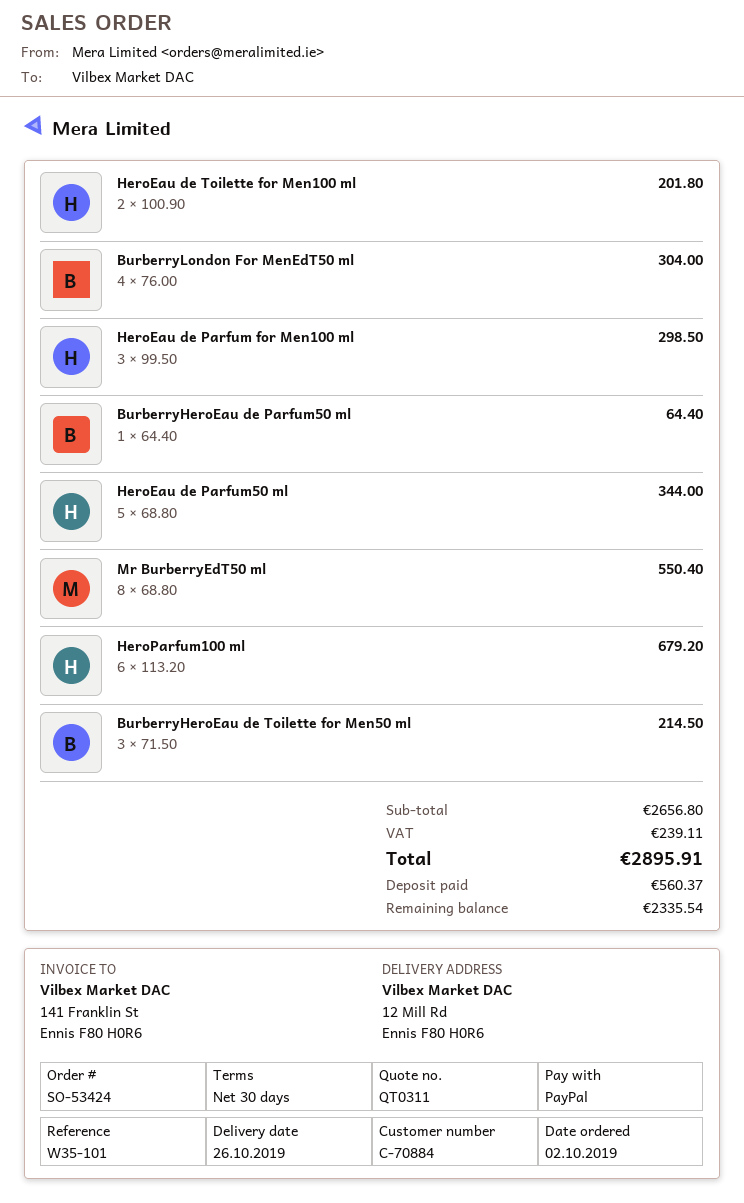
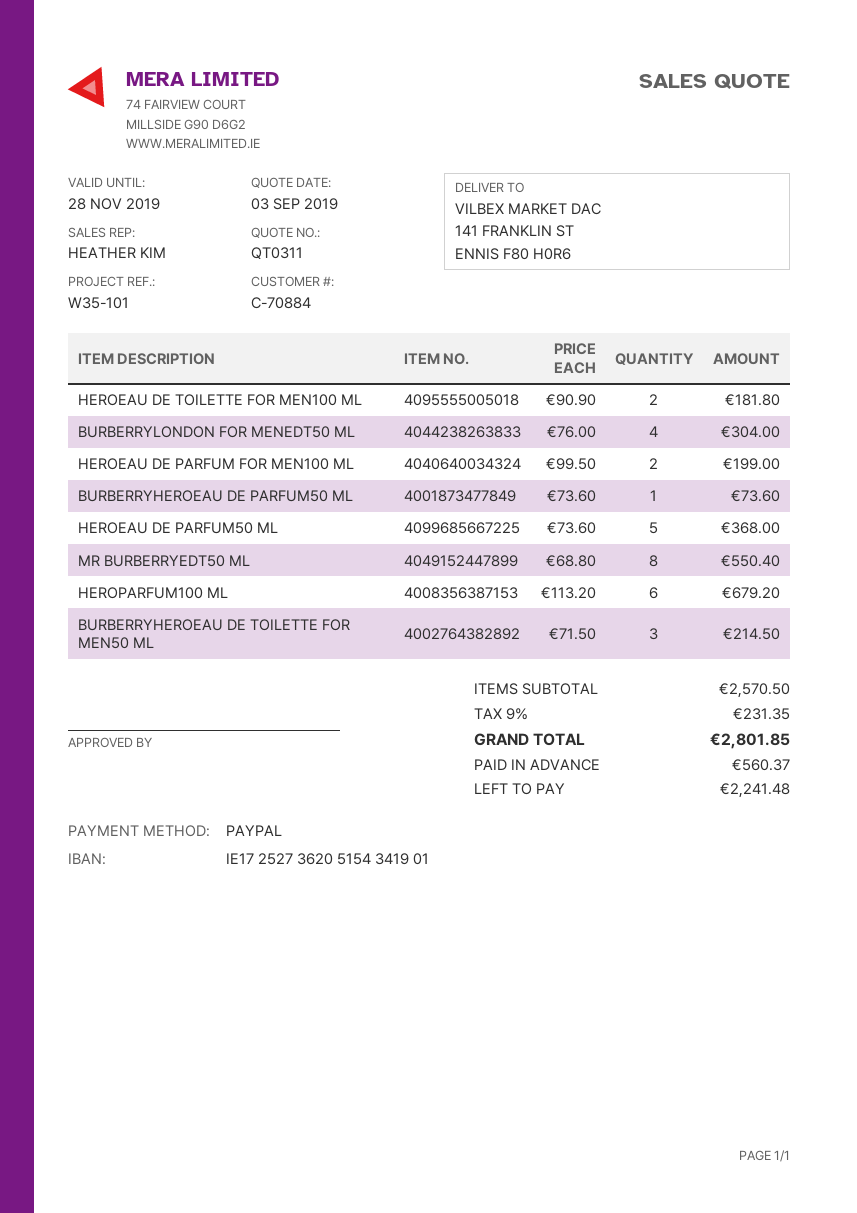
ship to: 12 Mill Rd, Ennis F80 H0R6 -> 141 FRANKLIN ST, ENNIS F80 H0R6
HeroEau de Toilette for Men100 ml: 2 x 100.90 = 201.80 -> 2 x 90.90 = 181.80
HeroEau de Parfum for Men100 ml: 3 x 99.50 = 298.50 -> 2 x 99.50 = 199.00
BurberryHeroEau de Parfum50 ml: 1 x 64.40 = 64.40 -> 1 x 73.60 = 73.60
HeroEau de Parfum50 ml: 5 x 68.80 = 344.00 -> 5 x 73.60 = 368.00
subtotal: 2656.80 -> 2570.50
tax: 239.11 -> 231.35
total: 2895.91 -> 2801.85
balance: 2335.54 -> 2241.48

